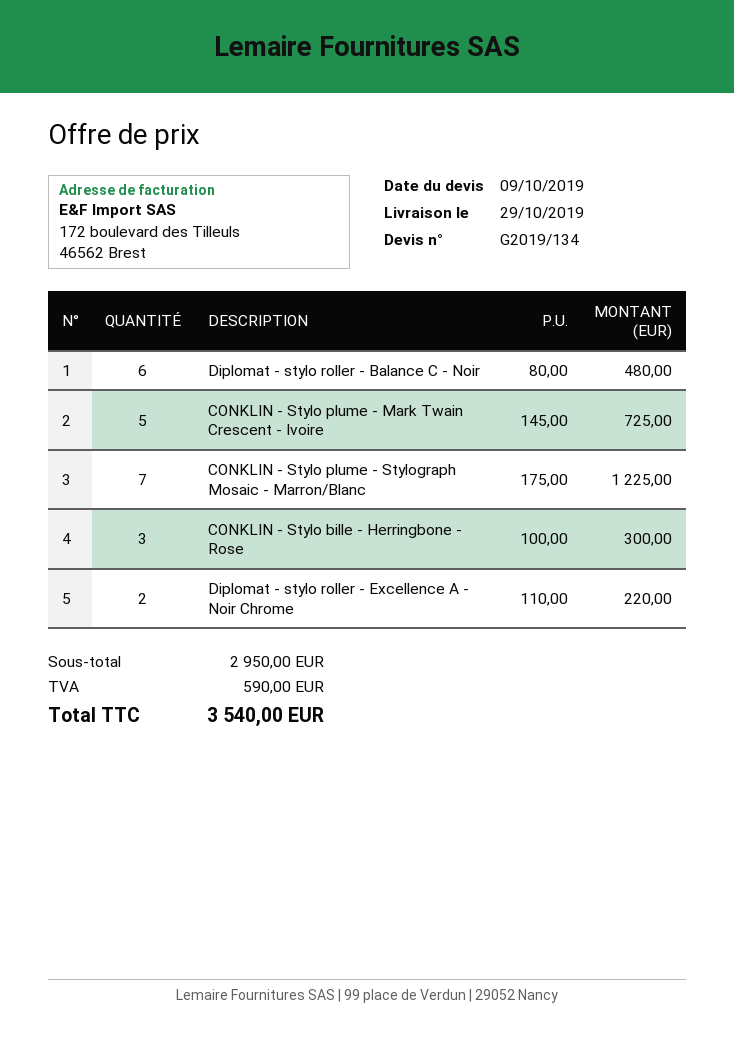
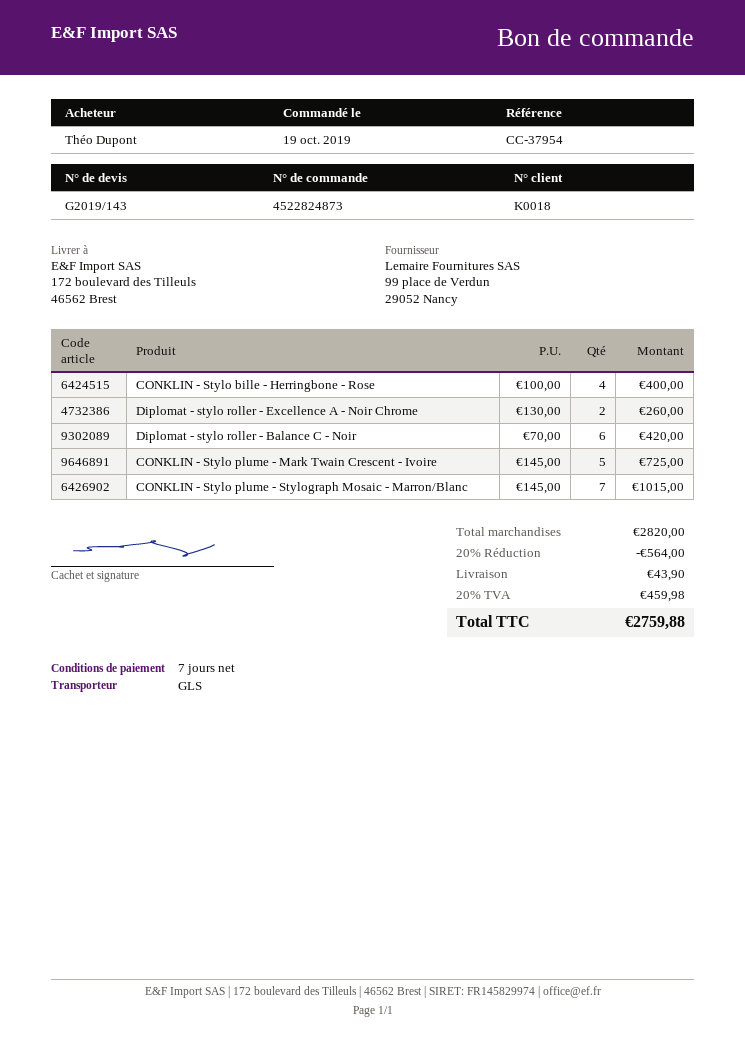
quote number: G2019/134 -> G2019/143
Diplomat - stylo roller - Balance C - Noir: 6 x 80.00 = 480.00 -> 6 x 70.00 = 420.00
CONKLIN - Stylo plume - Stylograph Mosaic - Marron/Blanc: 7 x 175.00 = 1225.00 -> 7 x 145.00 = 1015.00
CONKLIN - Stylo bille - Herringbone - Rose: 3 x 100.00 = 300.00 -> 4 x 100.00 = 400.00
Diplomat - stylo roller - Excellence A - Noir Chrome: 2 x 110.00 = 220.00 -> 2 x 130.00 = 260.00
subtotal: 2950.00 -> 2820.00
discount: none -> 20% = 564.00
shipping: none -> 43.90
tax: 590.00 -> 459.98
total: 3540.00 -> 2759.88

